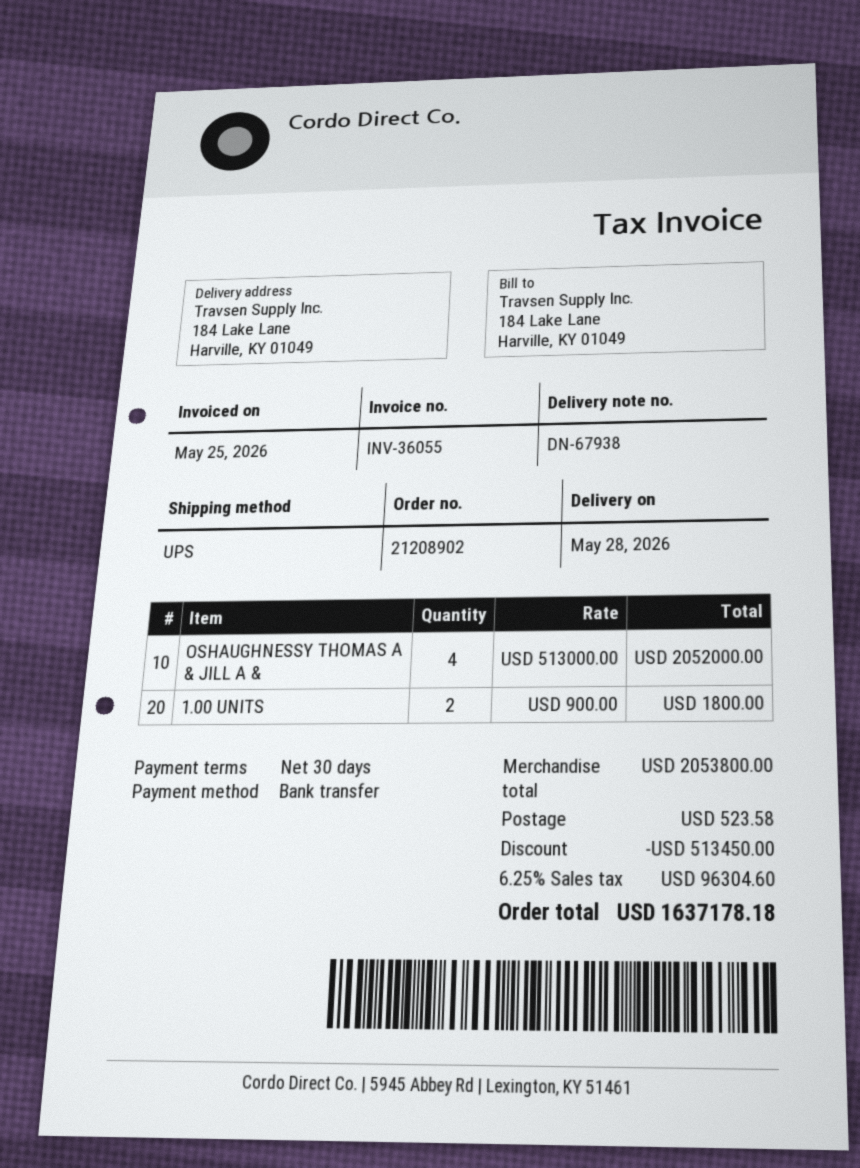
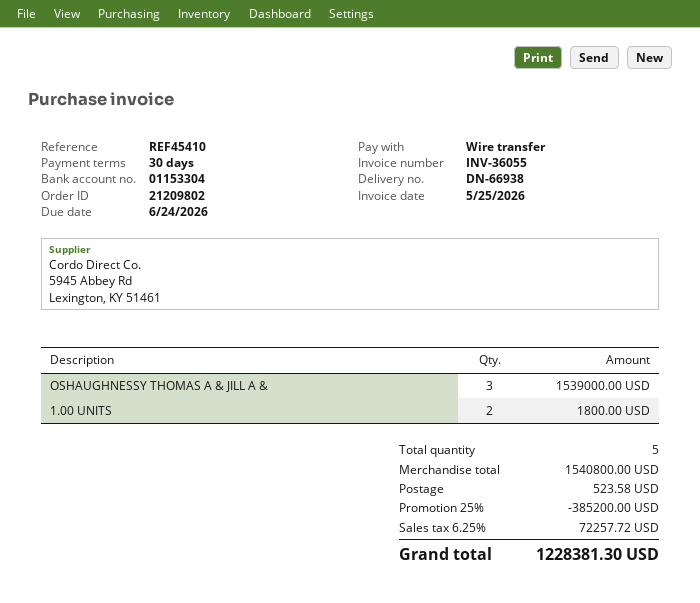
order number: 21208902 -> 21209802
delivery note number: DN-67938 -> DN-66938
OSHAUGHNESSY THOMAS A & JILL A &: 4 for 2052000.00 -> 3 for 1539000.00
subtotal: 2053800.00 -> 1540800.00
discount: 513450.00 -> 385200.00
tax: 6.25% = 96304.60 -> 6.25% = 72257.72
total: 1637178.18 -> 1228381.30

